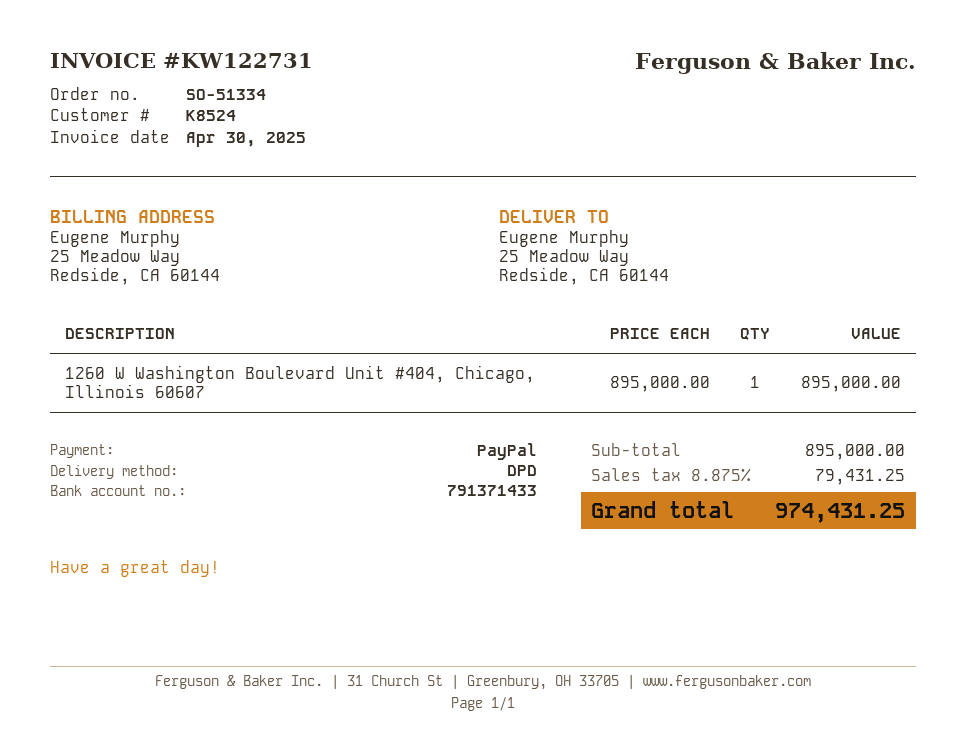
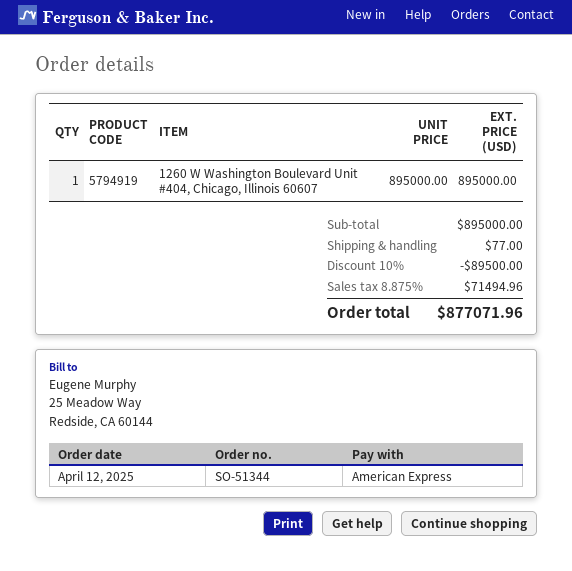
order number: SO-51334 -> SO-51344
payment method: PayPal -> American Express
discount: none -> 10% = 89500.00
shipping: none -> 77.00
tax: 8.875% = 79431.25 -> 8.875% = 71494.96
total: 974431.25 -> 877071.96

